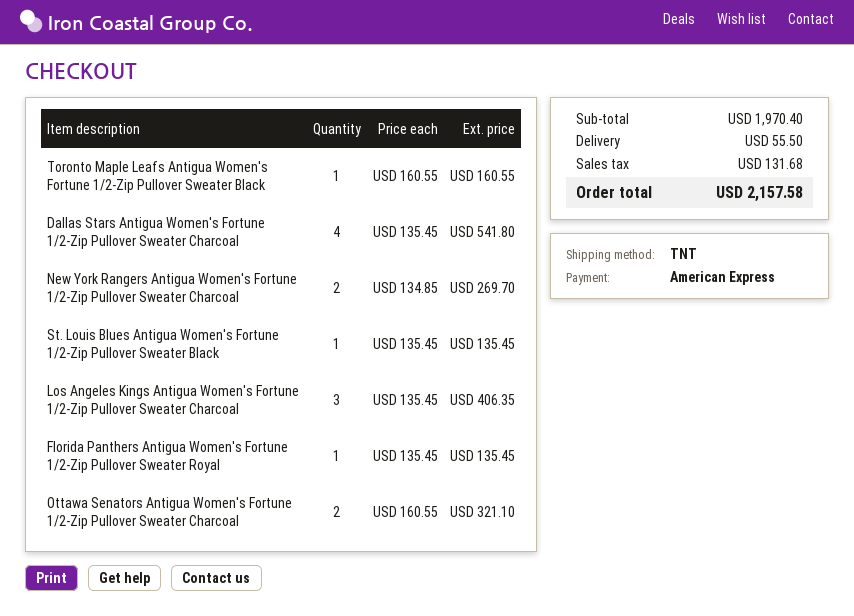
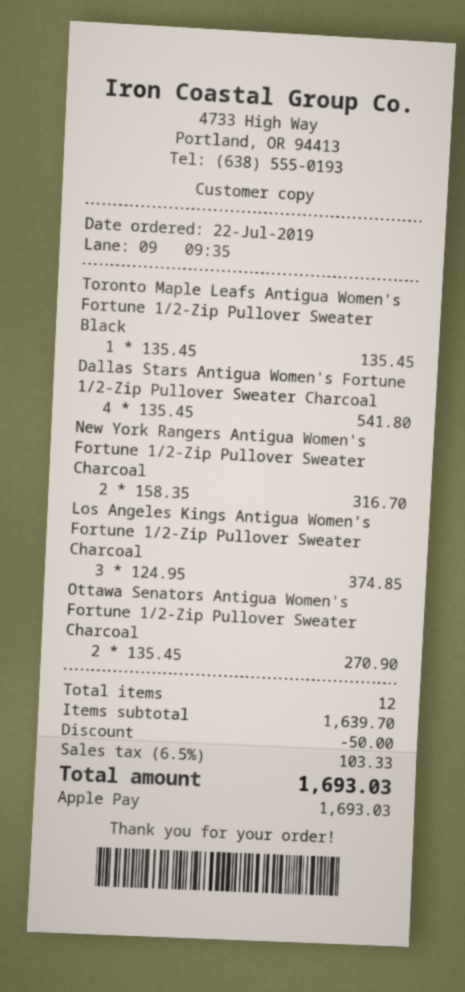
payment method: American Express -> Apple Pay
Toronto Maple Leafs Antigua Women's Fortune 1/2-Zip Pullover Sweater Black: 1 x 160.55 = 160.55 -> 1 x 135.45 = 135.45
New York Rangers Antigua Women's Fortune 1/2-Zip Pullover Sweater Charcoal: 2 x 134.85 = 269.70 -> 2 x 158.35 = 316.70
St. Louis Blues Antigua Women's Fortune 1/2-Zip Pullover Sweater Black: 1 x 135.45 = 135.45 -> none
Los Angeles Kings Antigua Women's Fortune 1/2-Zip Pullover Sweater Charcoal: 3 x 135.45 = 406.35 -> 3 x 124.95 = 374.85
Florida Panthers Antigua Women's Fortune 1/2-Zip Pullover Sweater Royal: 1 x 135.45 = 135.45 -> none
Ottawa Senators Antigua Women's Fortune 1/2-Zip Pullover Sweater Charcoal: 2 x 160.55 = 321.10 -> 2 x 135.45 = 270.90
subtotal: 1970.40 -> 1639.70
discount: none -> 50.00
shipping: 55.50 -> none
tax: 131.68 -> 103.33
total: 2157.58 -> 1693.03

